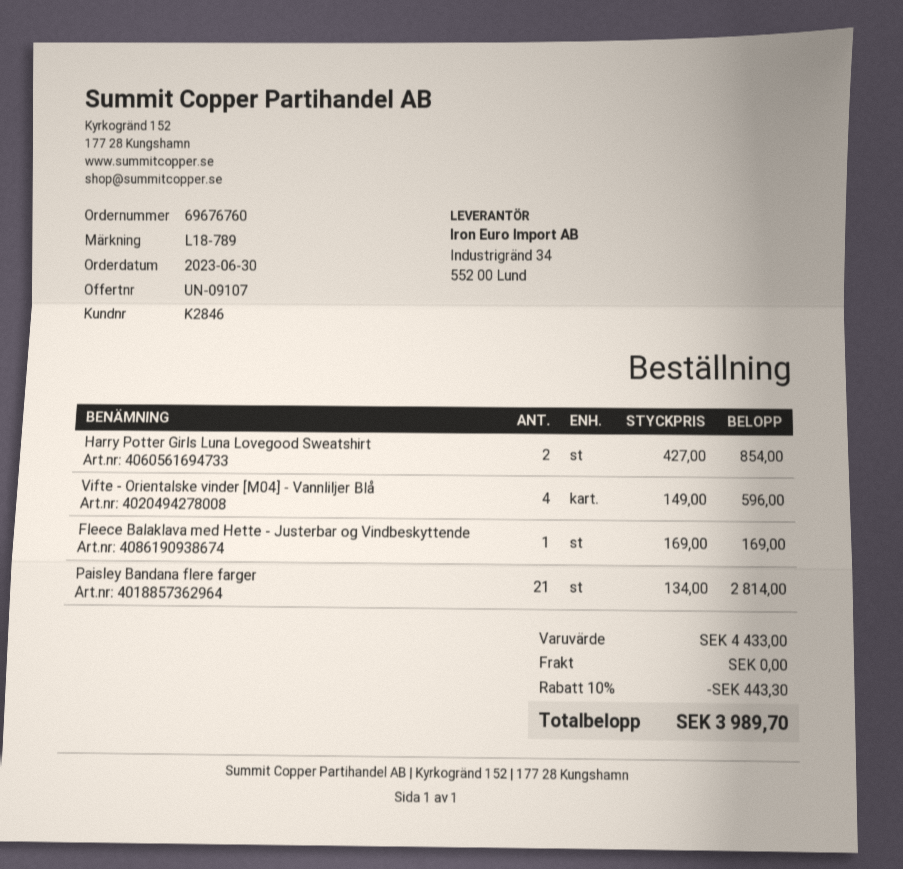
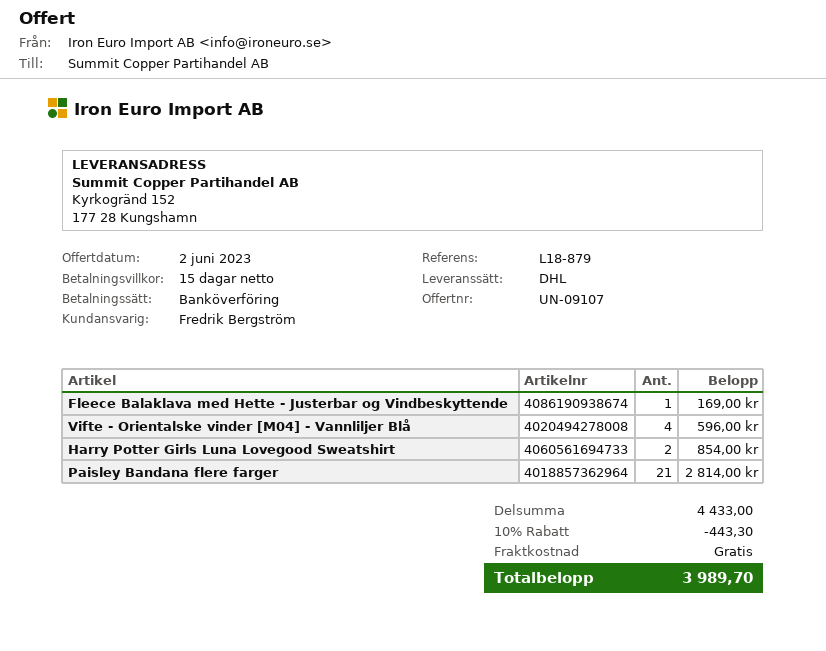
reference: L18-789 -> L18-879

